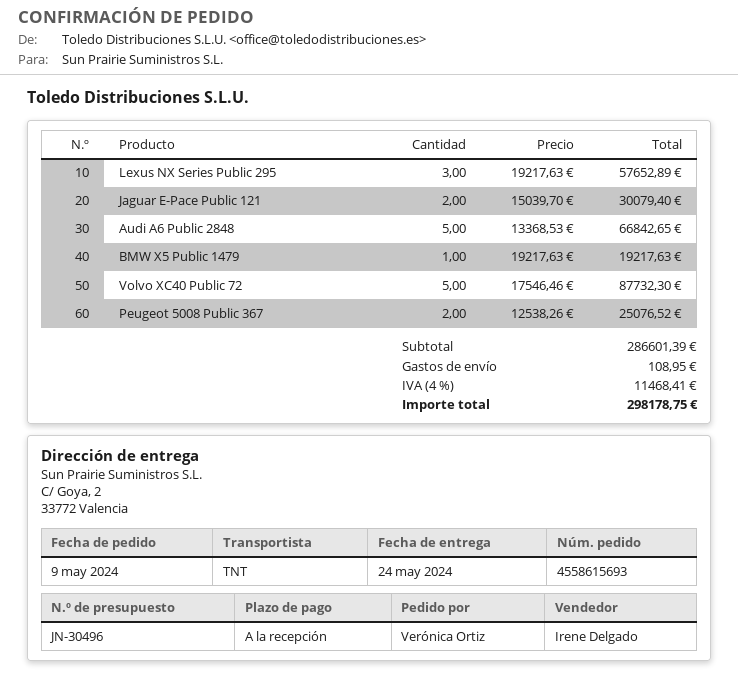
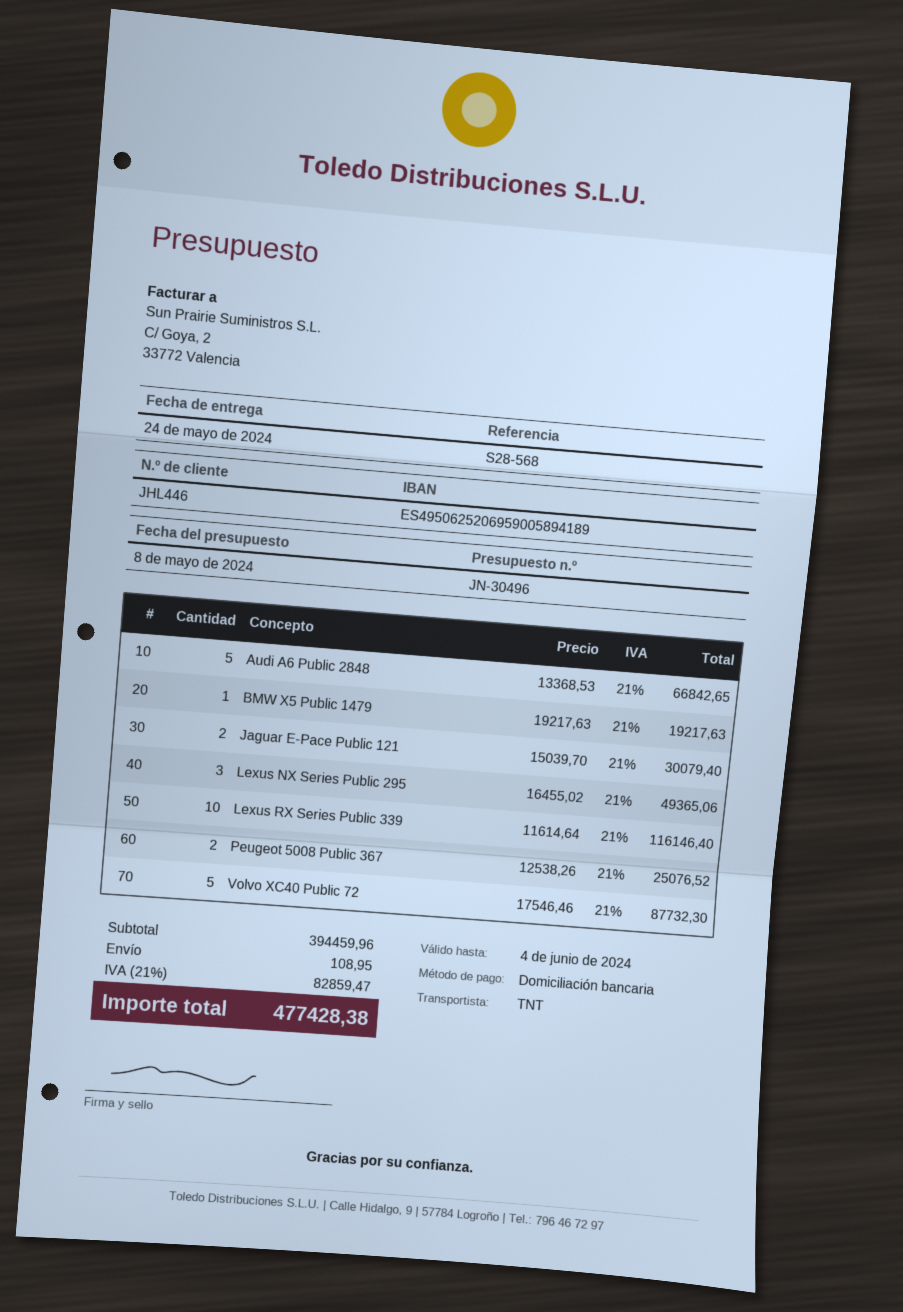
Lexus NX Series Public 295: 3 x 19217.63 = 57652.89 -> 3 x 16455.02 = 49365.06
Lexus RX Series Public 339: none -> 10 x 11614.64 = 116146.40
subtotal: 286601.39 -> 394459.96
tax: 4% = 11468.41 -> 21% = 82859.47
total: 298178.75 -> 477428.38

